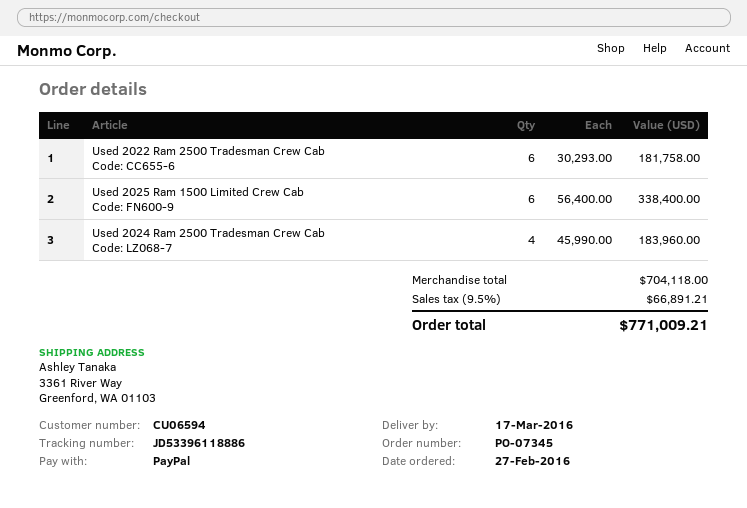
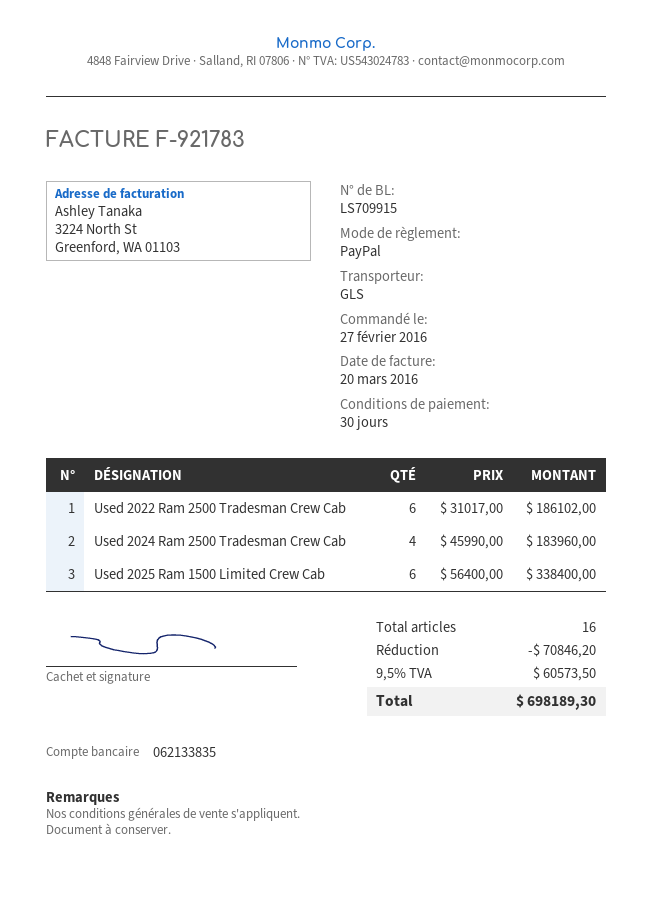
Used 2022 Ram 2500 Tradesman Crew Cab: 6 x 30293.00 = 181758.00 -> 6 x 31017.00 = 186102.00
discount: none -> 70846.20
tax: 9.5% = 66891.21 -> 9.5% = 60573.50
total: 771009.21 -> 698189.30

